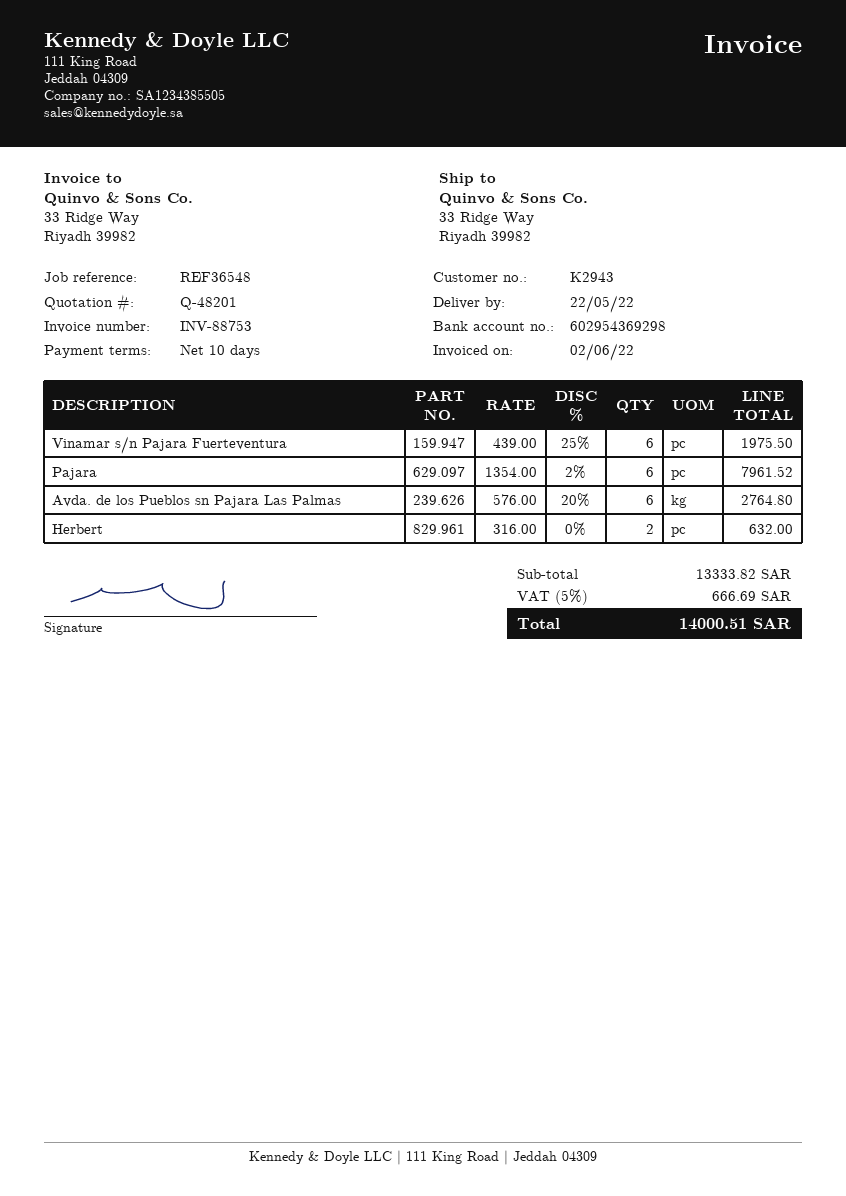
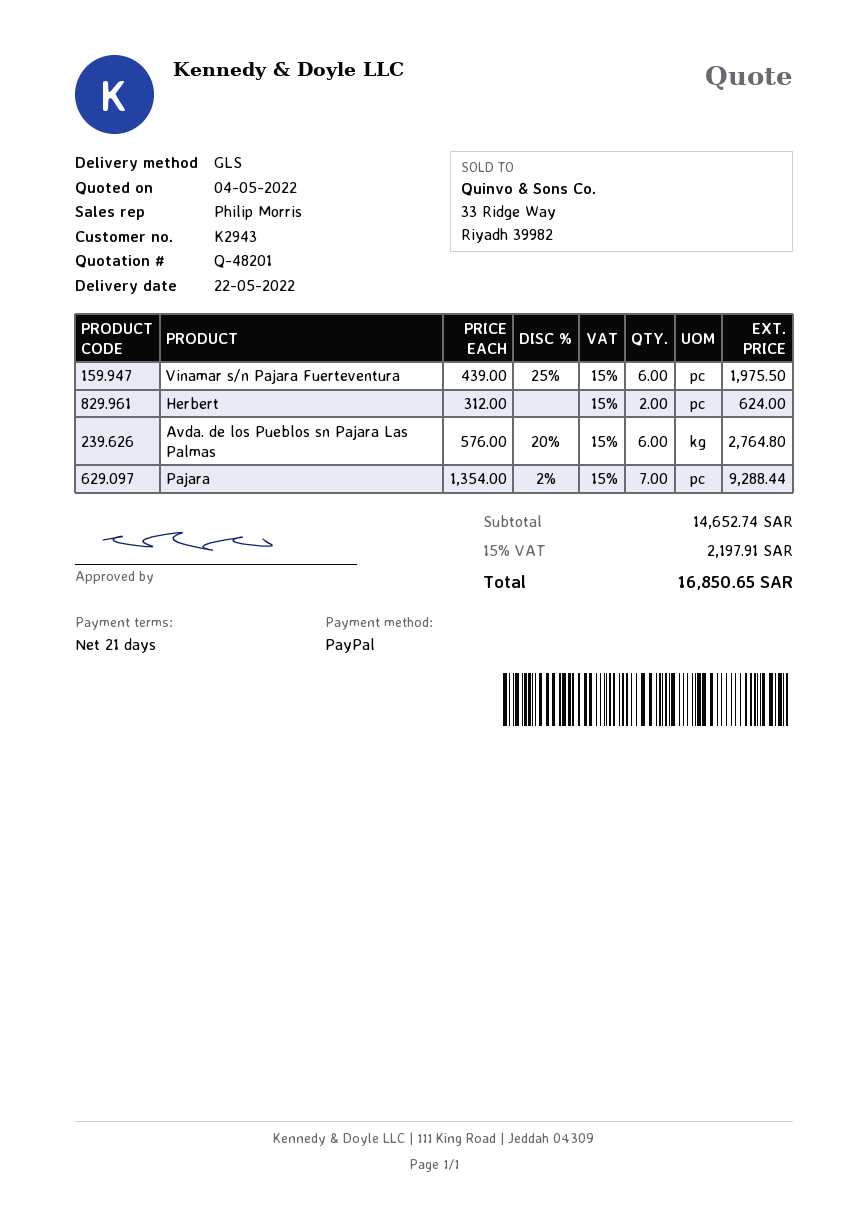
payment terms: 10 days -> 21 days
Pajara: 6 x 1354.00 - 2% = 7961.52 -> 7 x 1354.00 - 2% = 9288.44
Herbert: 2 x 316.00 = 632.00 -> 2 x 312.00 = 624.00
subtotal: 13333.82 -> 14652.74
tax: 5% = 666.69 -> 15% = 2197.91
total: 14000.51 -> 16850.65

